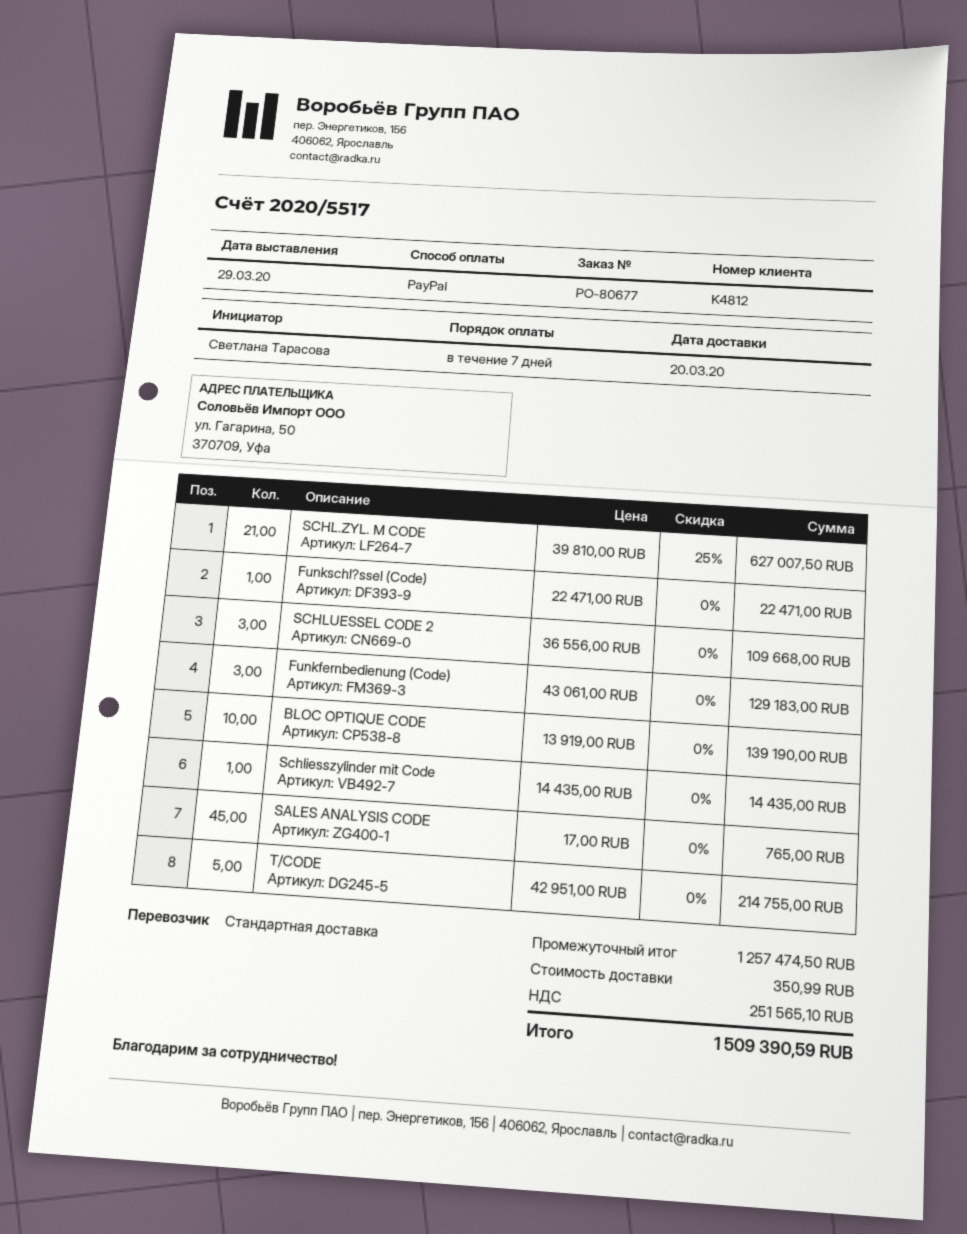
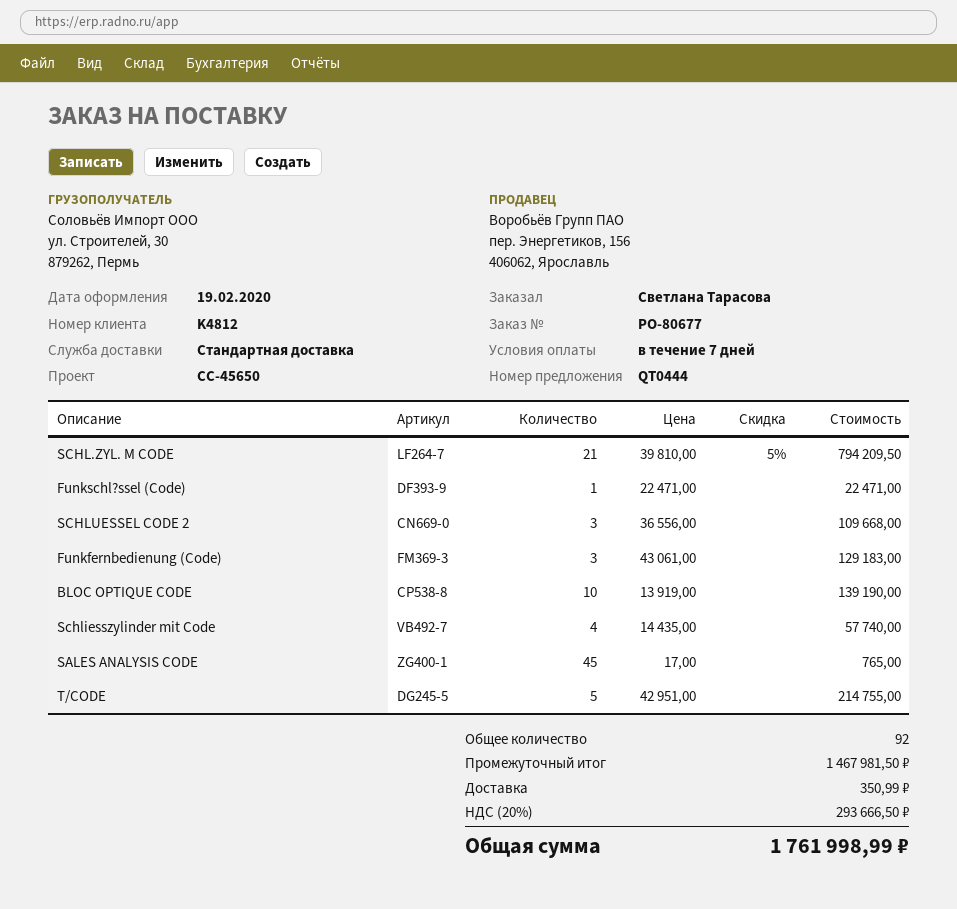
SCHL.ZYL. M CODE: 21 x 39810.00 - 25% = 627007.50 -> 21 x 39810.00 - 5% = 794209.50
Schliesszylinder mit Code: 1 x 14435.00 = 14435.00 -> 4 x 14435.00 = 57740.00
subtotal: 1257474.50 -> 1467981.50
tax: 251565.10 -> 293666.50
total: 1509390.59 -> 1761998.99

